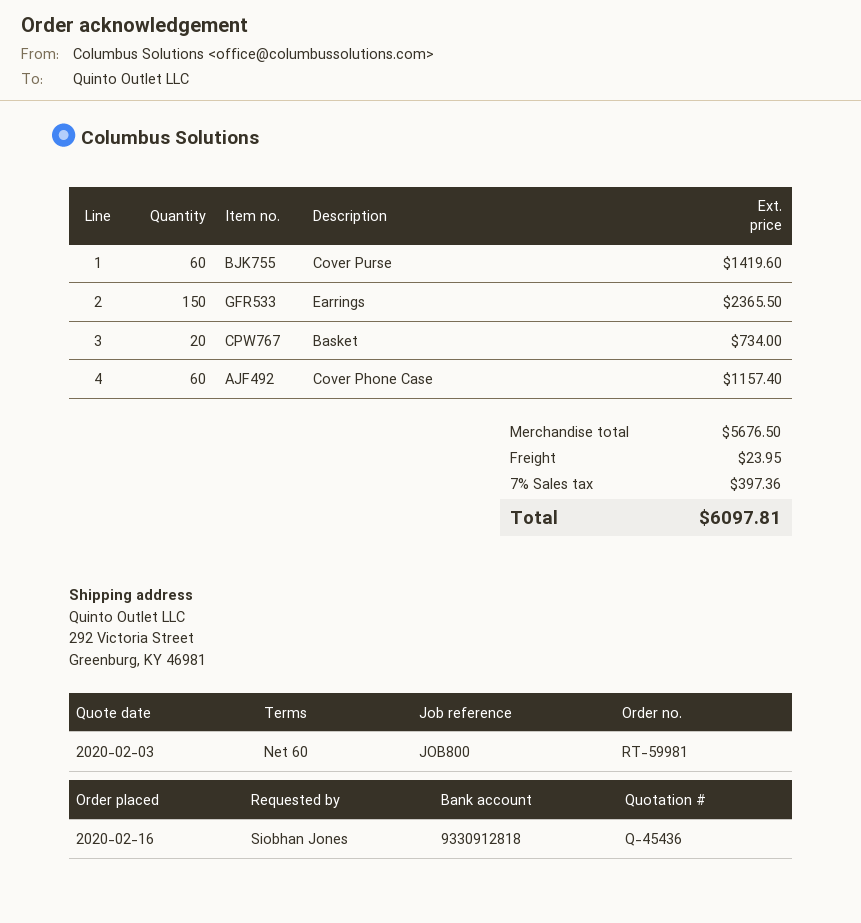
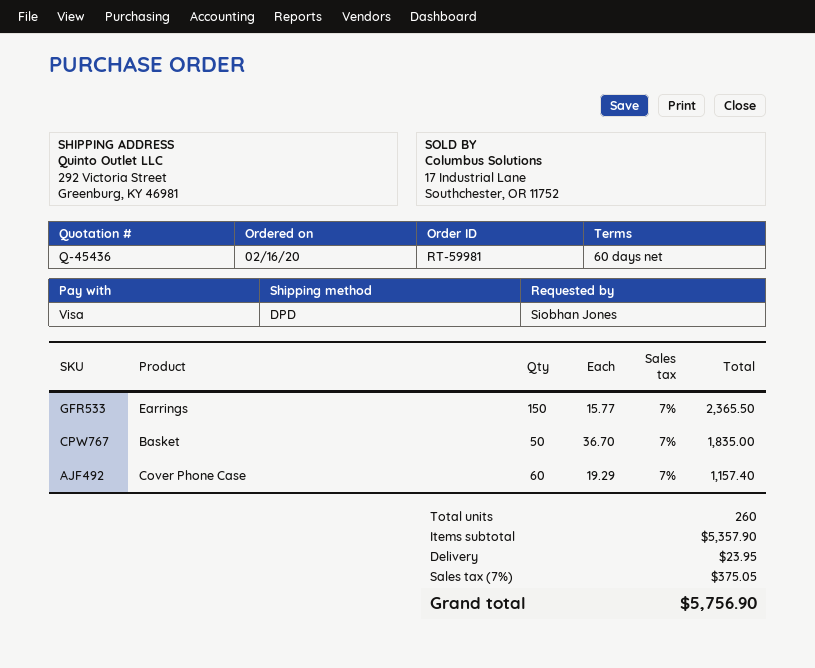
Cover Purse: 60 for 1419.60 -> none
Basket: 20 for 734.00 -> 50 for 1835.00
subtotal: 5676.50 -> 5357.90
tax: 7% = 397.36 -> 7% = 375.05
total: 6097.81 -> 5756.90

